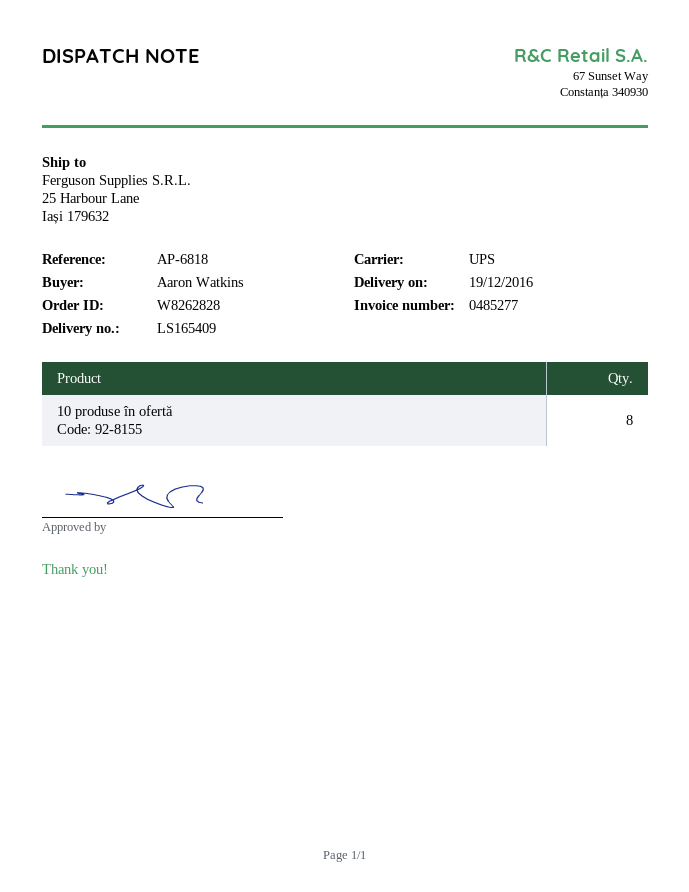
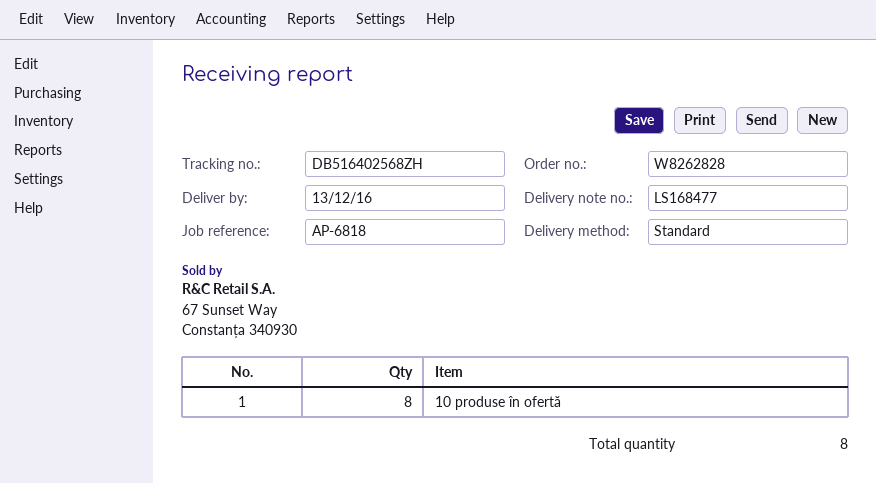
delivery note number: LS165409 -> LS168477
delivery date: 2016-12-19 -> 2016-12-13
shipping method: UPS -> standard

